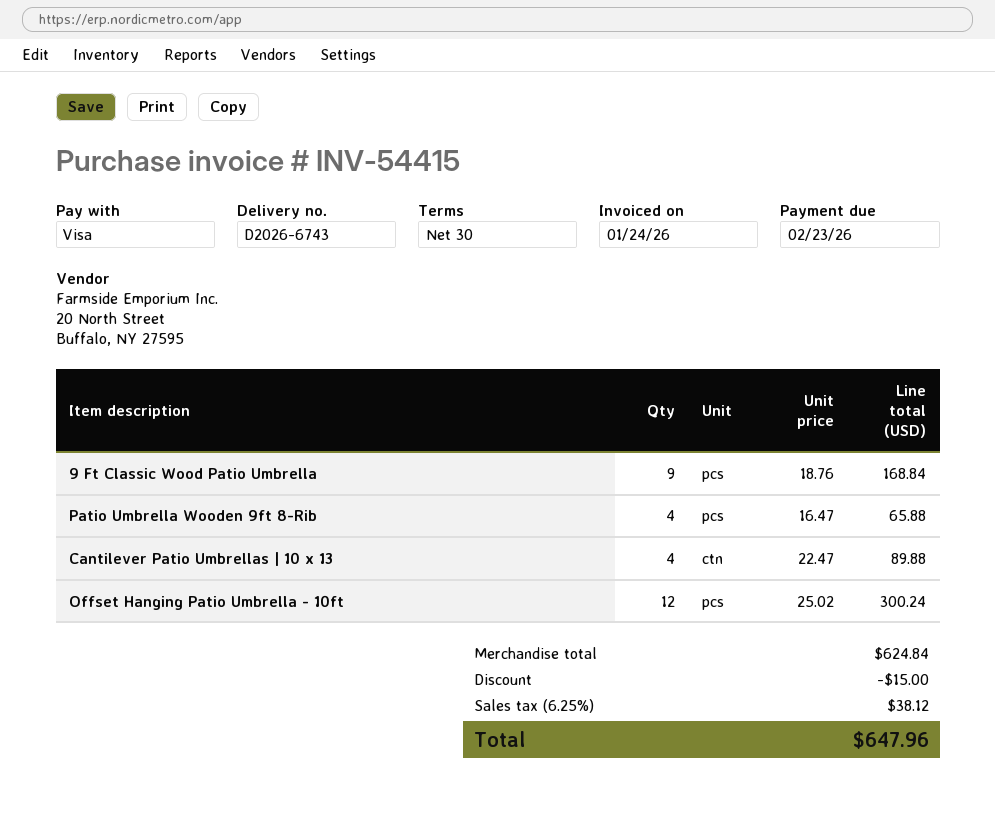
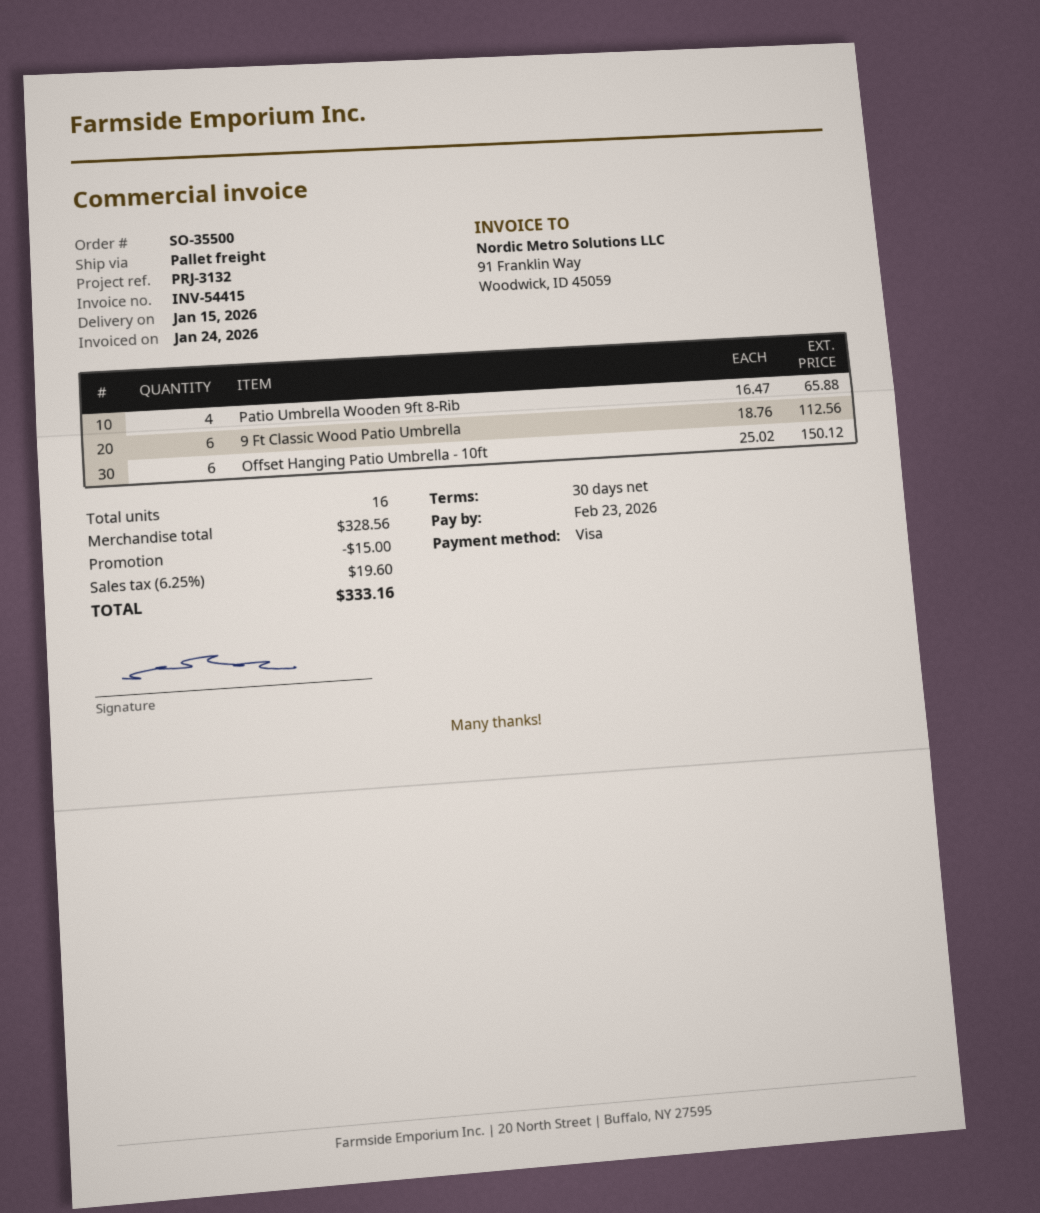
9 Ft Classic Wood Patio Umbrella: 9 x 18.76 = 168.84 -> 6 x 18.76 = 112.56
Cantilever Patio Umbrellas | 10 x 13: 4 x 22.47 = 89.88 -> none
Offset Hanging Patio Umbrella - 10ft: 12 x 25.02 = 300.24 -> 6 x 25.02 = 150.12
subtotal: 624.84 -> 328.56
tax: 6.25% = 38.12 -> 6.25% = 19.60
total: 647.96 -> 333.16

